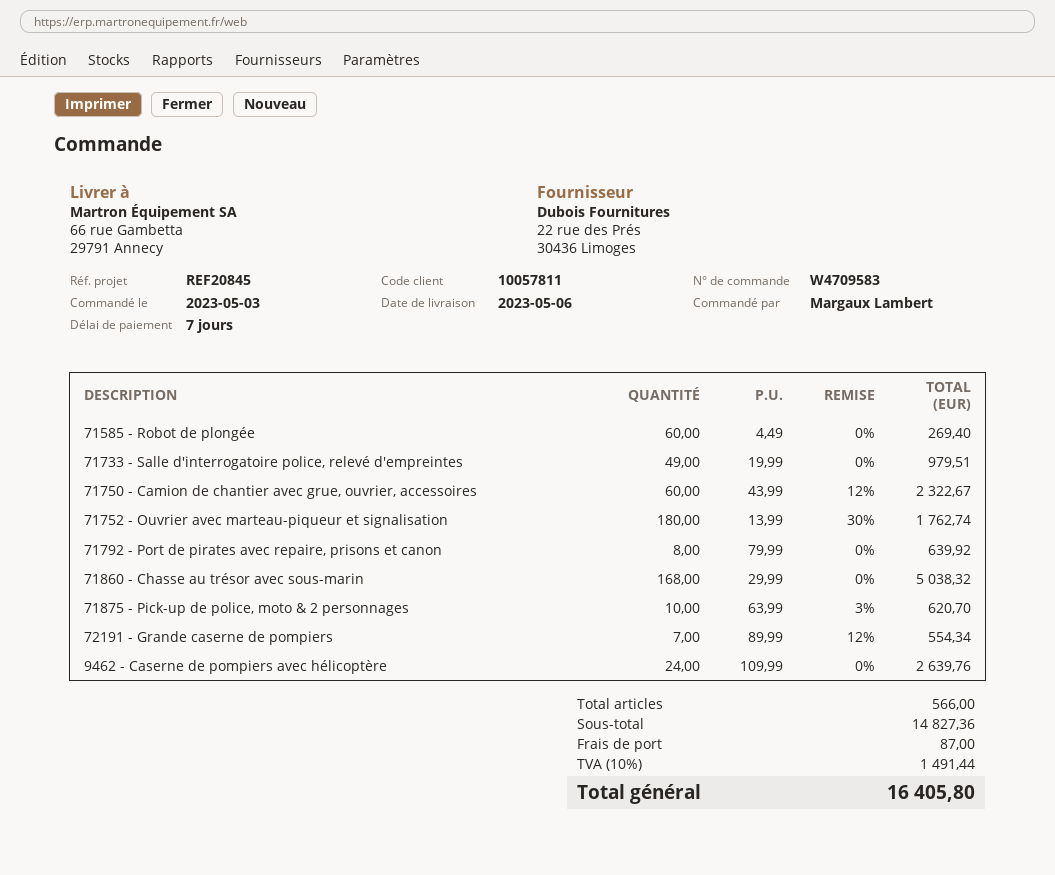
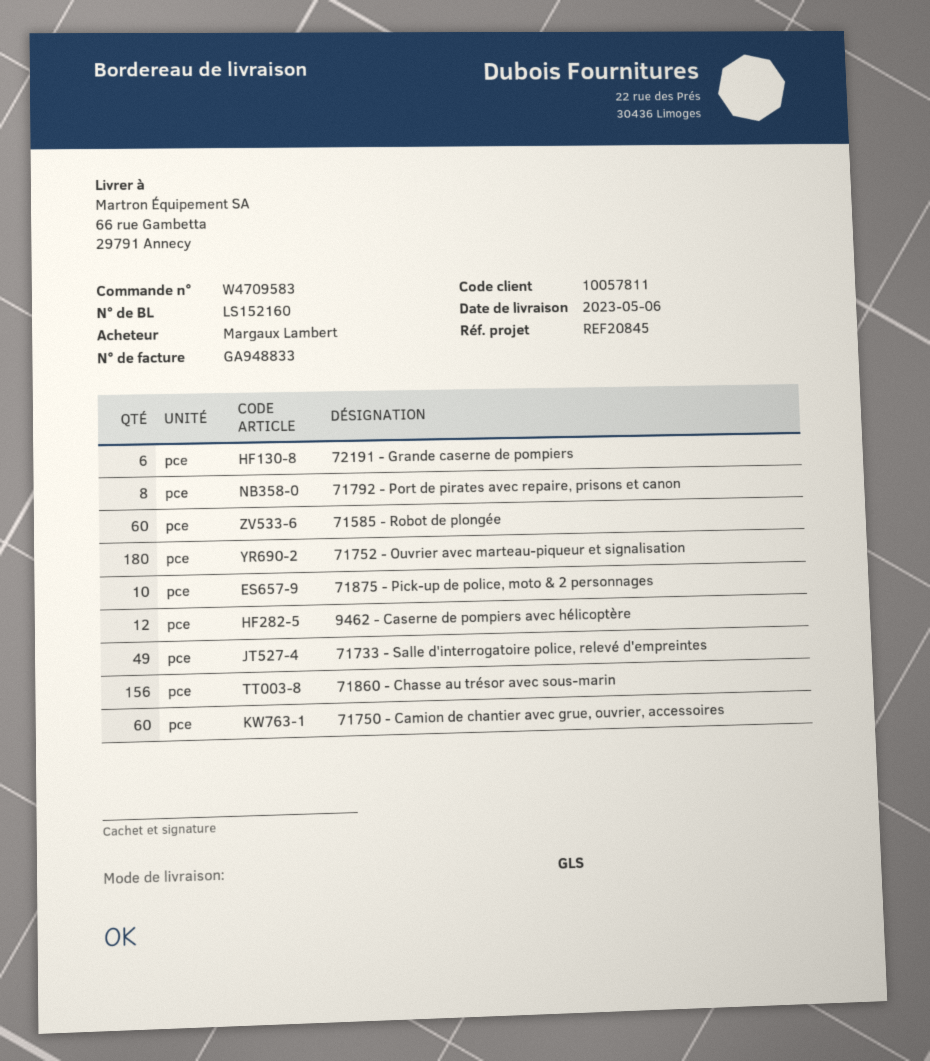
71860 - Chasse au trésor avec sous-marin: 168 -> 156
72191 - Grande caserne de pompiers: 7 -> 6
9462 - Caserne de pompiers avec hélicoptère: 24 -> 12

